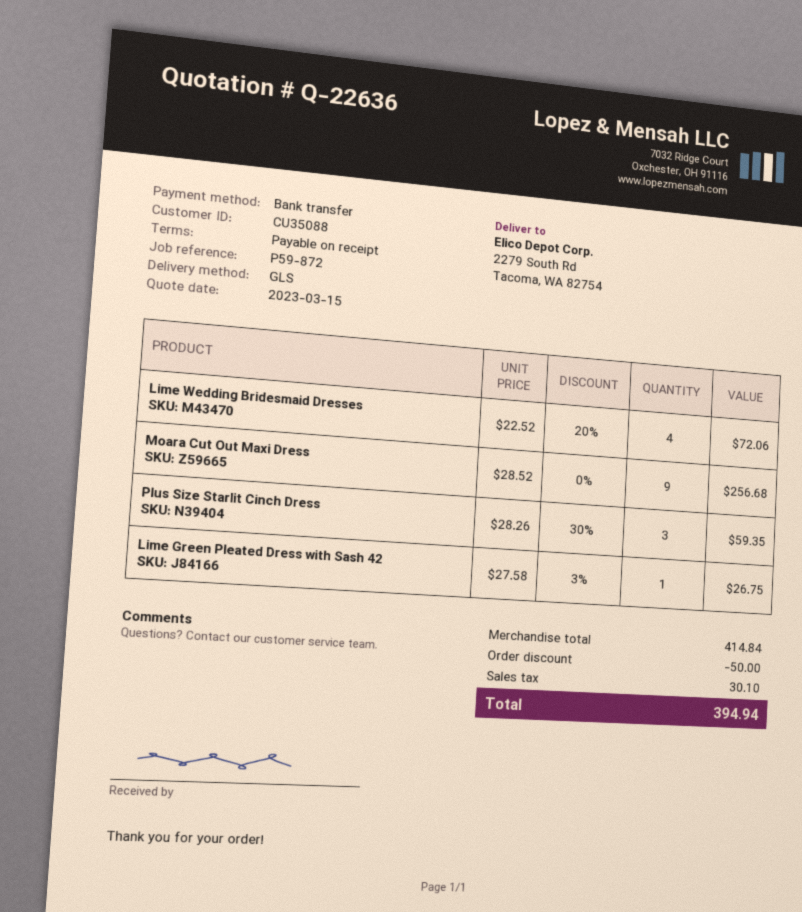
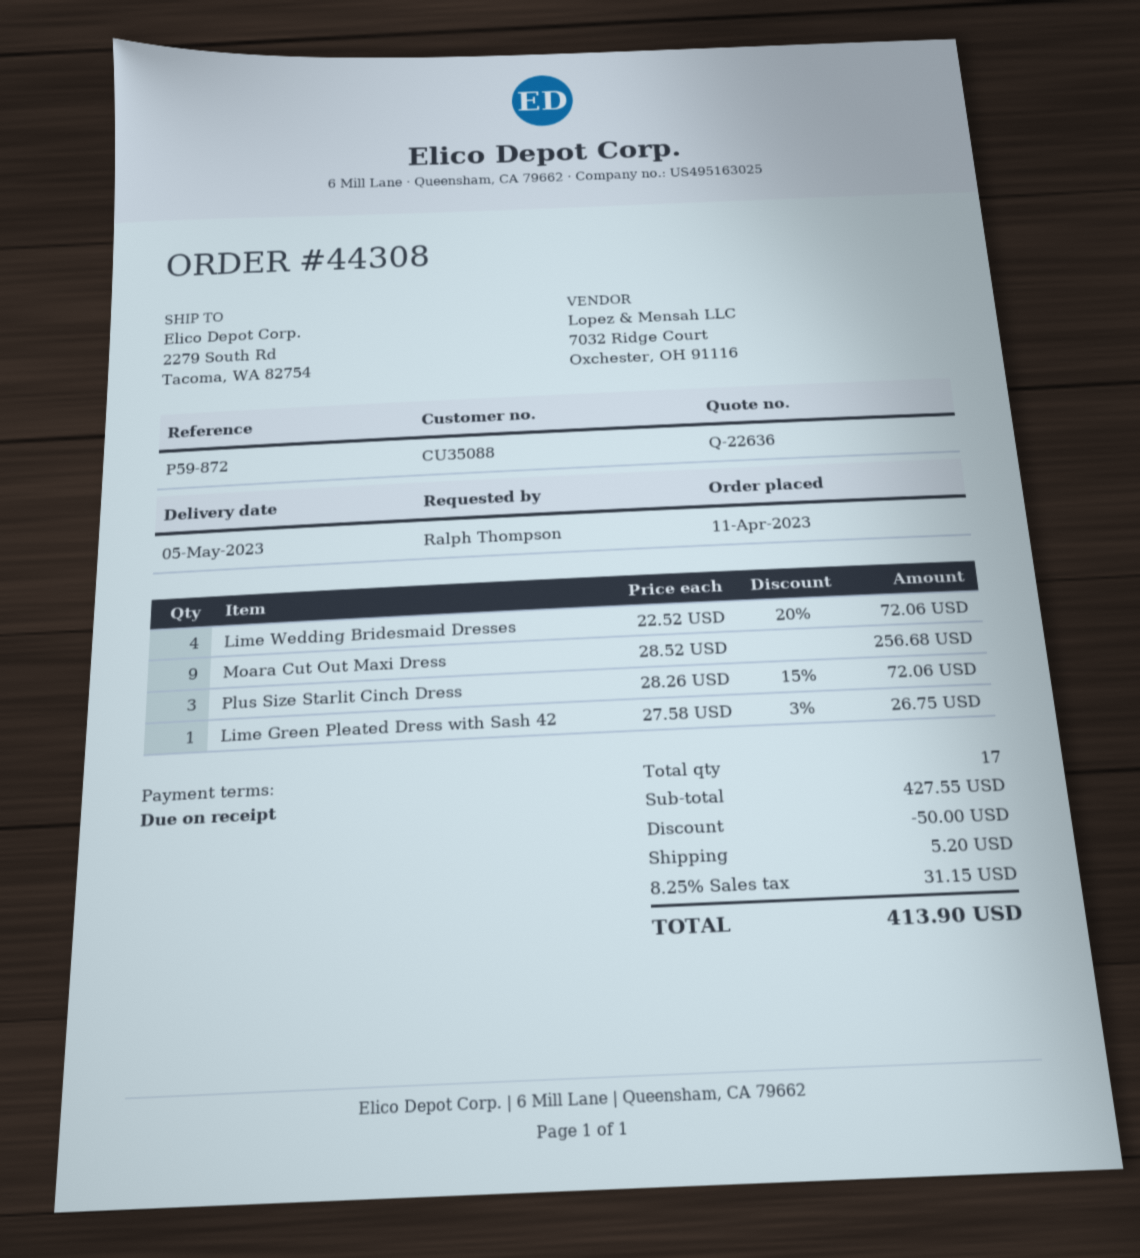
Plus Size Starlit Cinch Dress: 3 x 28.26 - 30% = 59.35 -> 3 x 28.26 - 15% = 72.06
subtotal: 414.84 -> 427.55
shipping: none -> 5.20
tax: 30.10 -> 31.15
total: 394.94 -> 413.90

